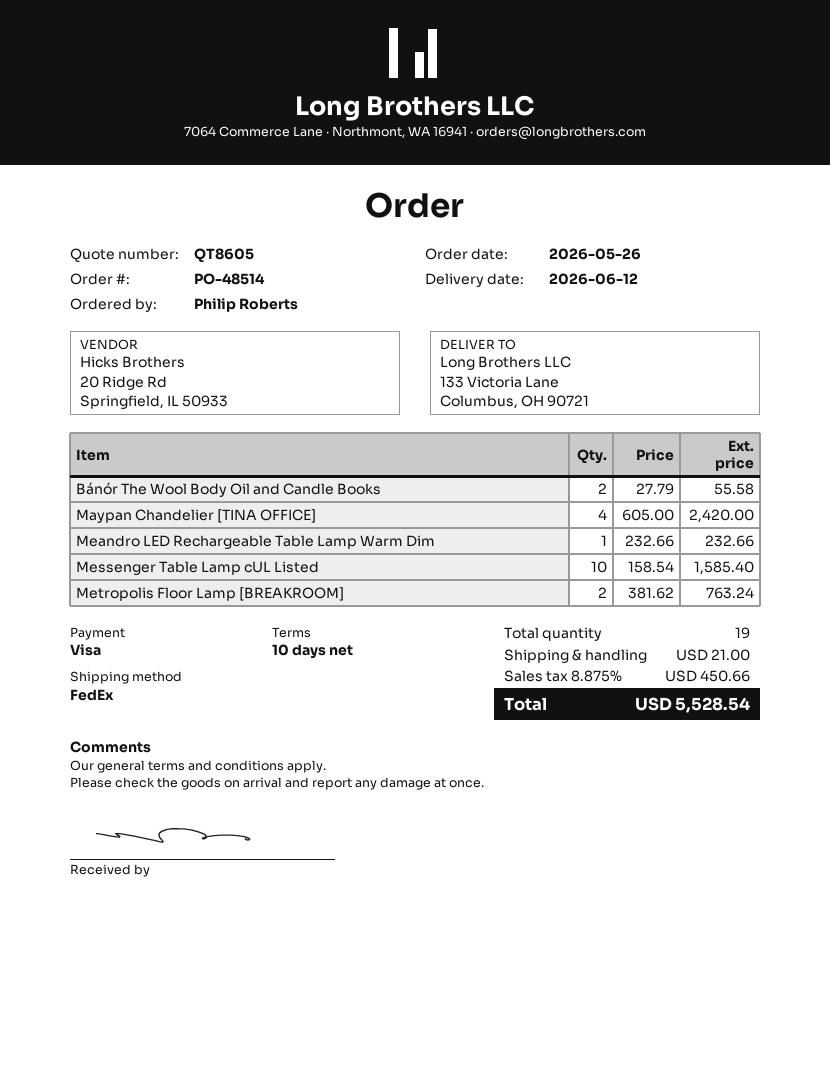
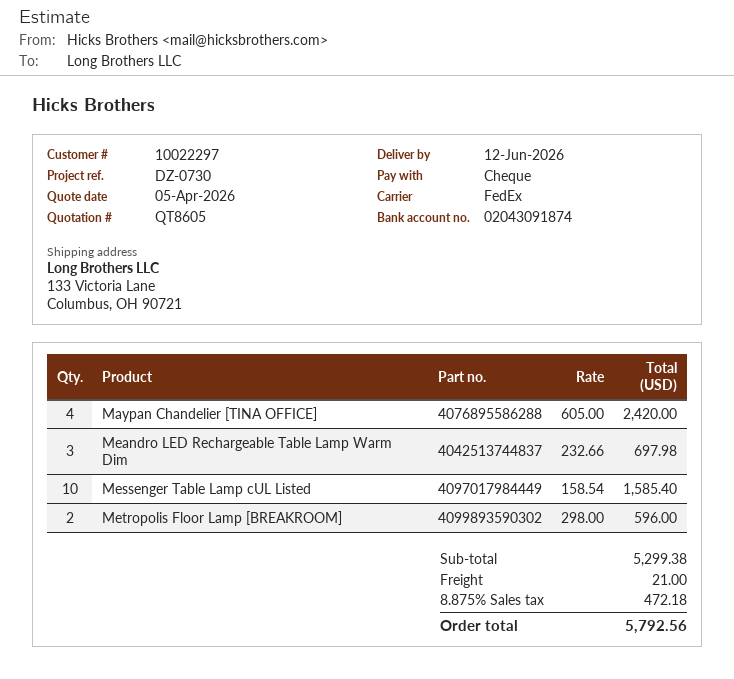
payment method: Visa -> cheque
Bánór The Wool Body Oil and Candle Books: 2 x 27.79 = 55.58 -> none
Meandro LED Rechargeable Table Lamp Warm Dim: 1 x 232.66 = 232.66 -> 3 x 232.66 = 697.98
Metropolis Floor Lamp [BREAKROOM]: 2 x 381.62 = 763.24 -> 2 x 298.00 = 596.00
tax: 8.875% = 450.66 -> 8.875% = 472.18
total: 5528.54 -> 5792.56

